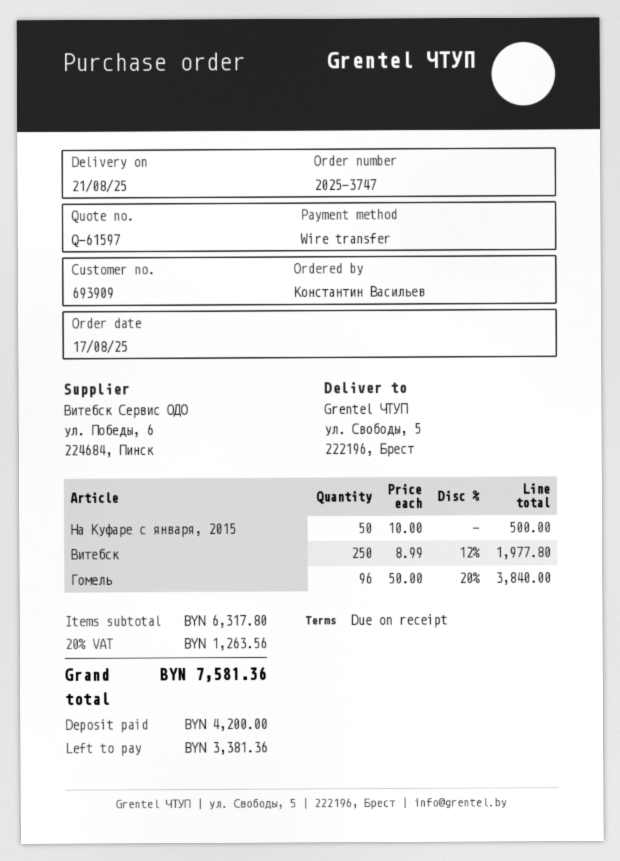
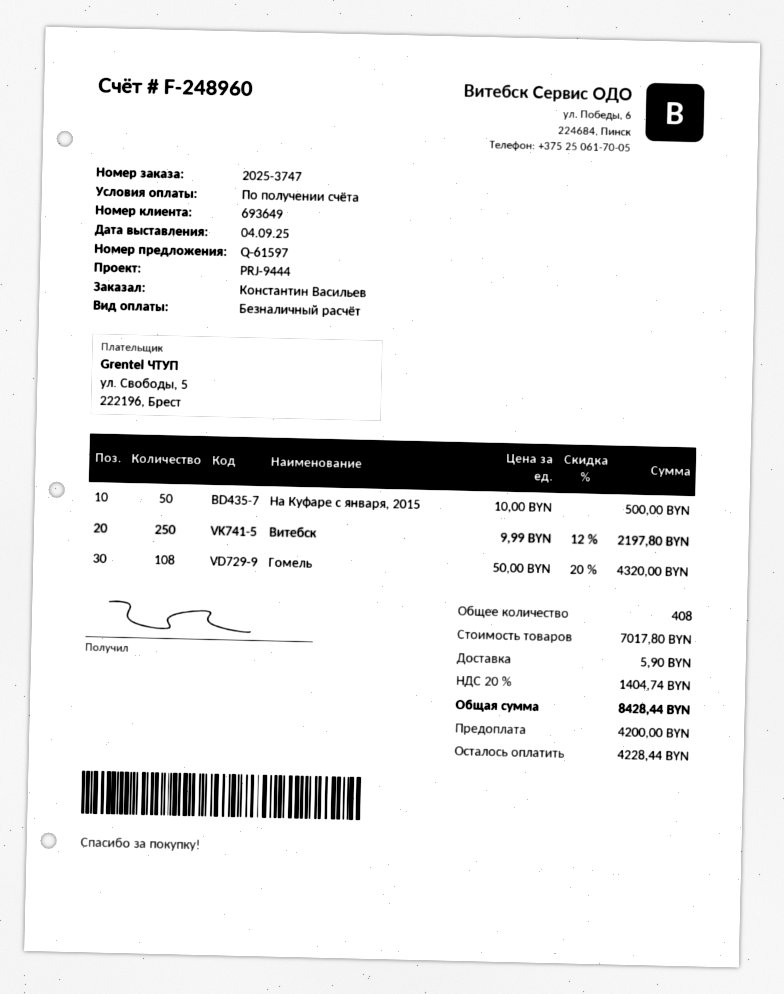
customer number: 693909 -> 693649
Витебск: 250 x 8.99 - 12% = 1977.80 -> 250 x 9.99 - 12% = 2197.80
Гомель: 96 x 50.00 - 20% = 3840.00 -> 108 x 50.00 - 20% = 4320.00
subtotal: 6317.80 -> 7017.80
shipping: none -> 5.90
tax: 20% = 1263.56 -> 20% = 1404.74
total: 7581.36 -> 8428.44
balance: 3381.36 -> 4228.44

